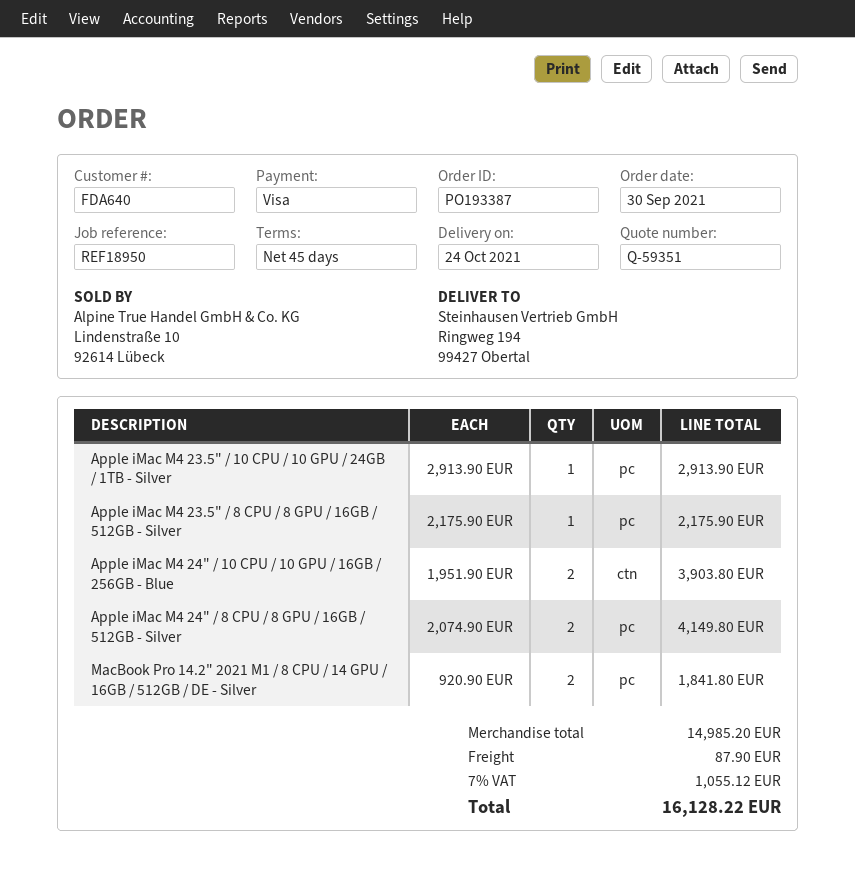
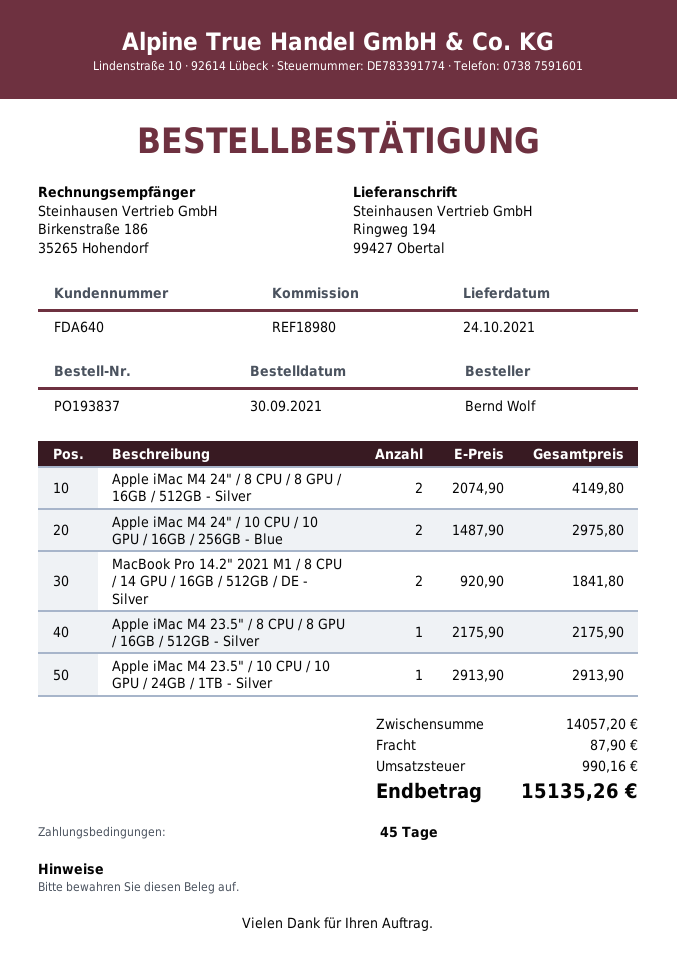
order number: PO193387 -> PO193837
reference: REF18950 -> REF18980
Apple iMac M4 24" / 10 CPU / 10 GPU / 16GB / 256GB - Blue: 2 x 1951.90 = 3903.80 -> 2 x 1487.90 = 2975.80
subtotal: 14985.20 -> 14057.20
tax: 1055.12 -> 990.16
total: 16128.22 -> 15135.26

